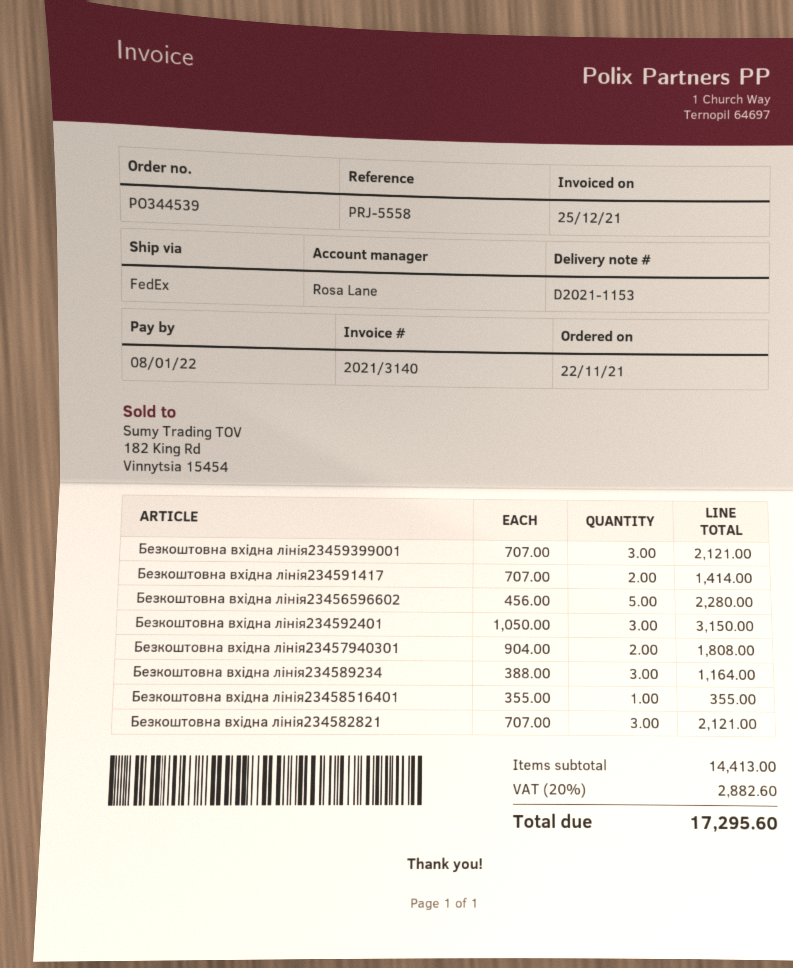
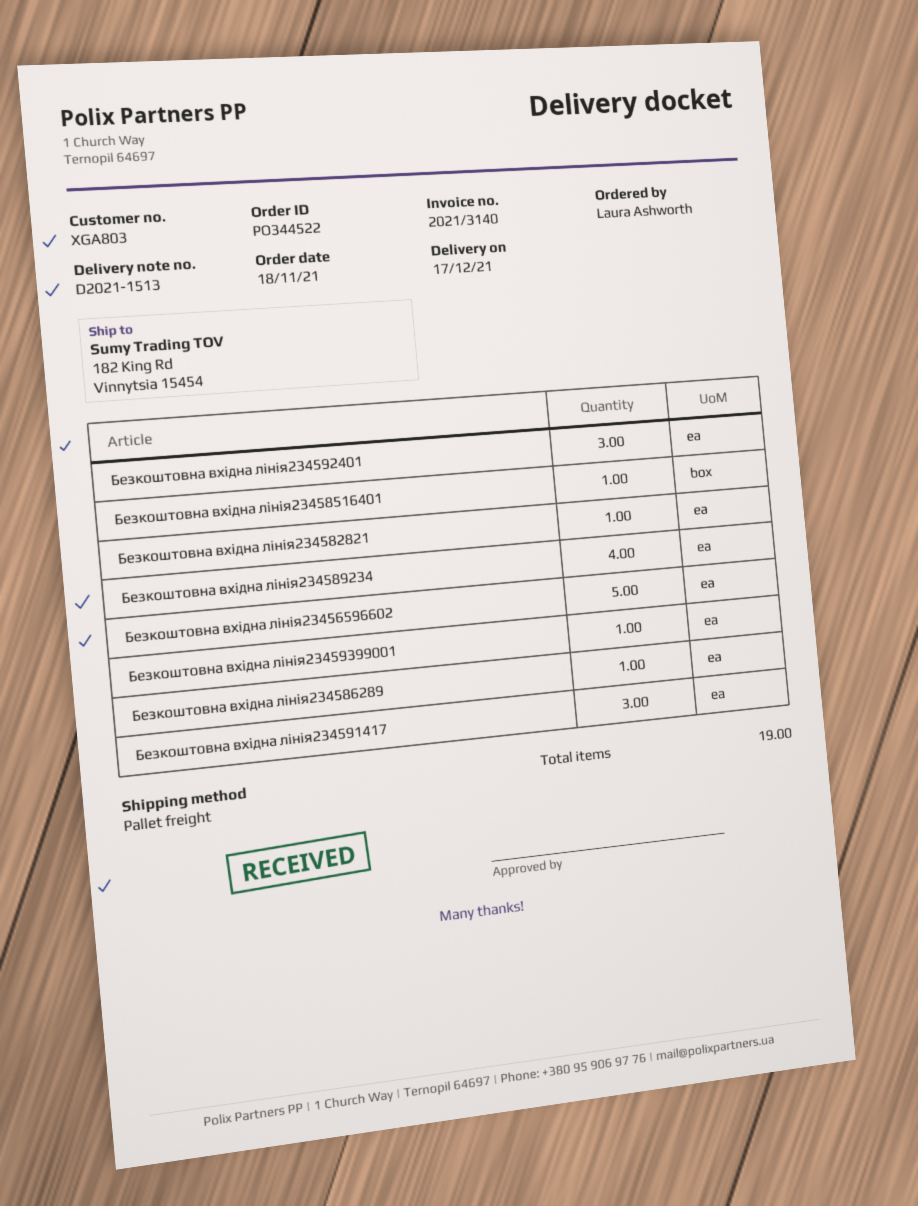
order number: PO344539 -> PO344522
order date: 2021-11-22 -> 2021-11-18
delivery note number: D2021-1153 -> D2021-1513
shipping method: FedEx -> pallet freight
Безкоштовна вхідна лінія23459399001: 3 -> 1
Безкоштовна вхідна лінія234591417: 2 -> 3
Безкоштовна вхідна лінія23457940301: 2 -> none
Безкоштовна вхідна лінія234589234: 3 -> 4
Безкоштовна вхідна лінія234582821: 3 -> 1
Безкоштовна вхідна лінія234586289: none -> 1

